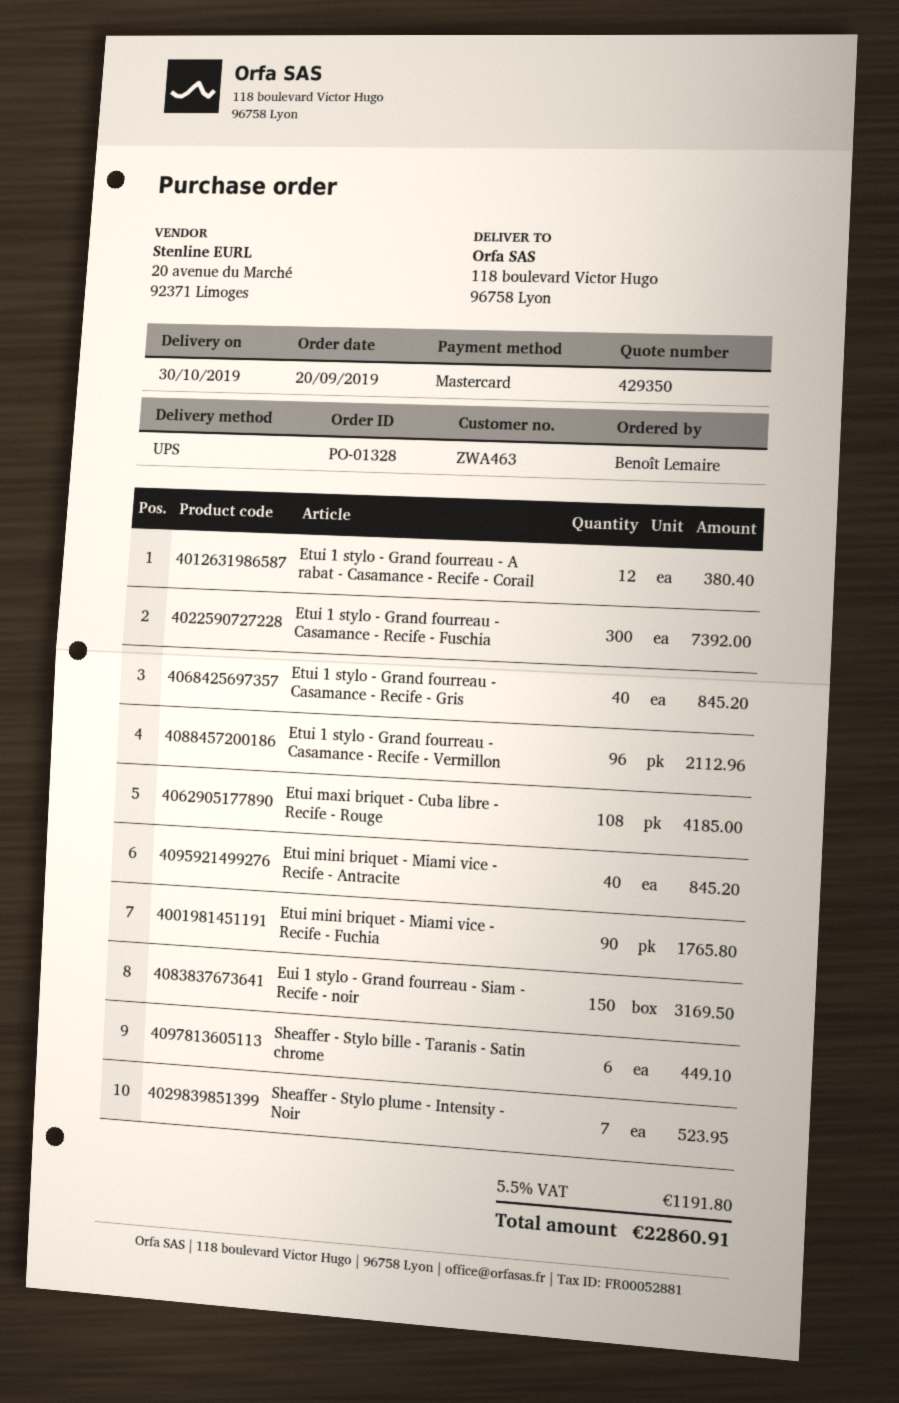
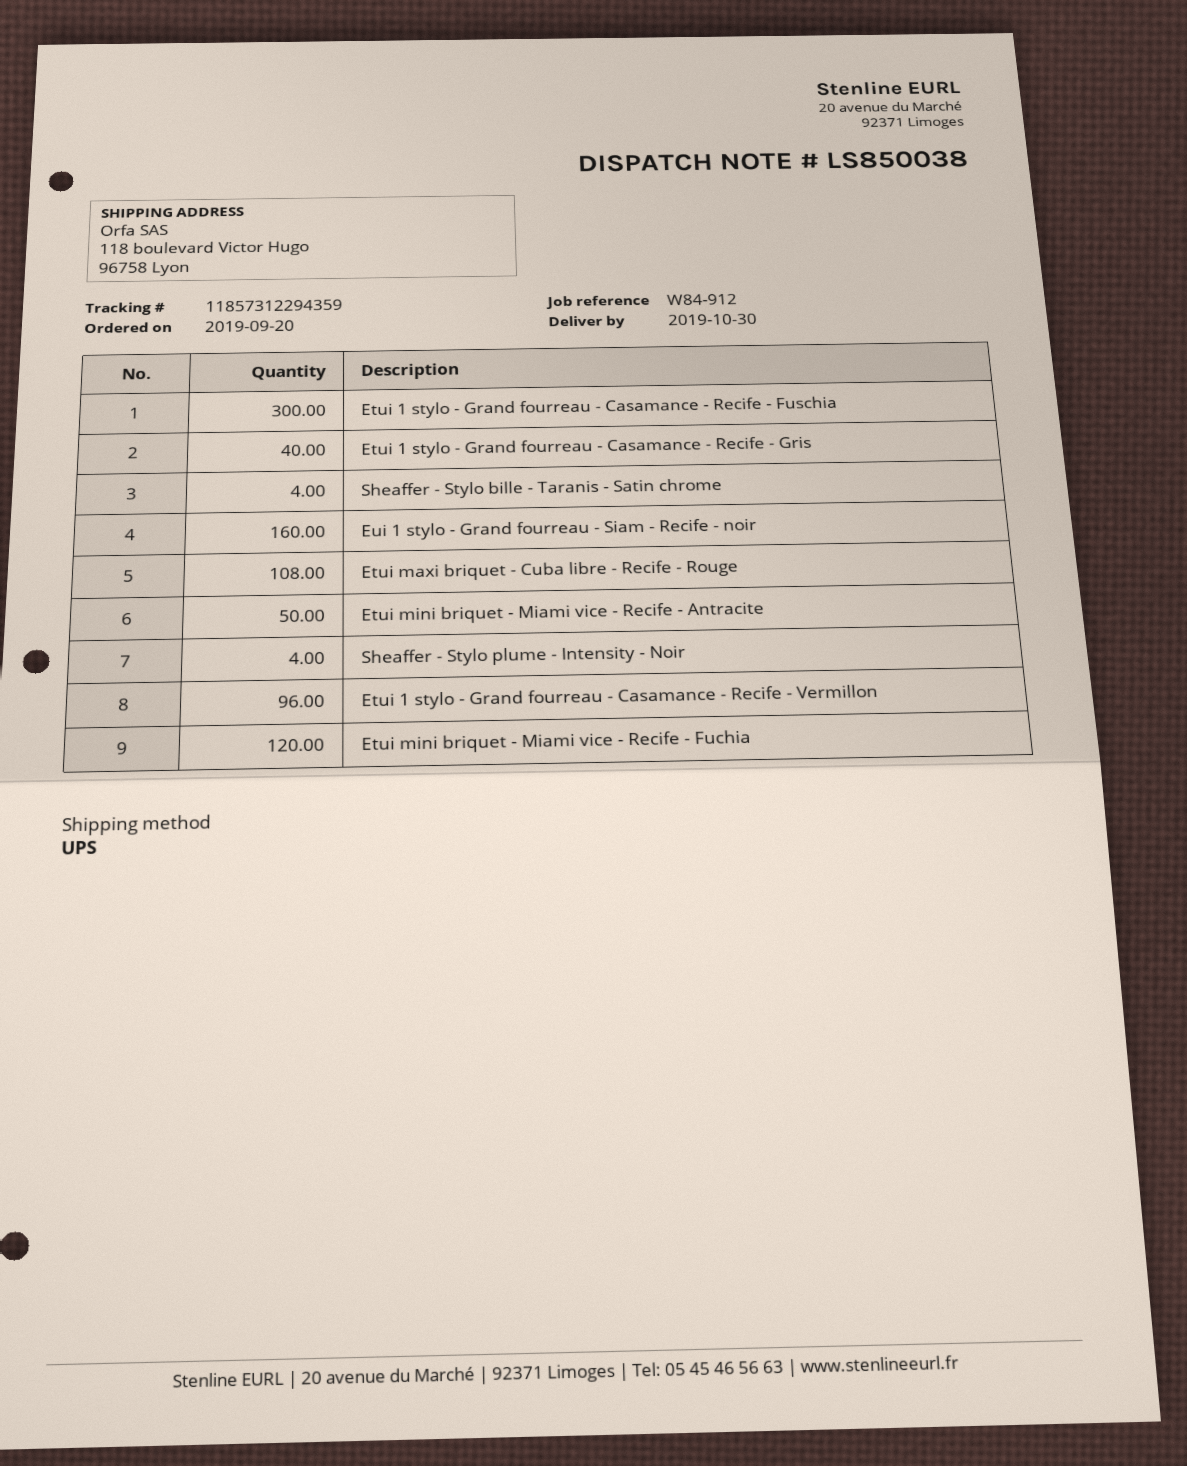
Etui 1 stylo - Grand fourreau - A rabat - Casamance - Recife - Corail: 12 -> none
Etui mini briquet - Miami vice - Recife - Antracite: 40 -> 50
Etui mini briquet - Miami vice - Recife - Fuchia: 90 -> 120
Eui 1 stylo - Grand fourreau - Siam - Recife - noir: 150 -> 160
Sheaffer - Stylo bille - Taranis - Satin chrome: 6 -> 4
Sheaffer - Stylo plume - Intensity - Noir: 7 -> 4

